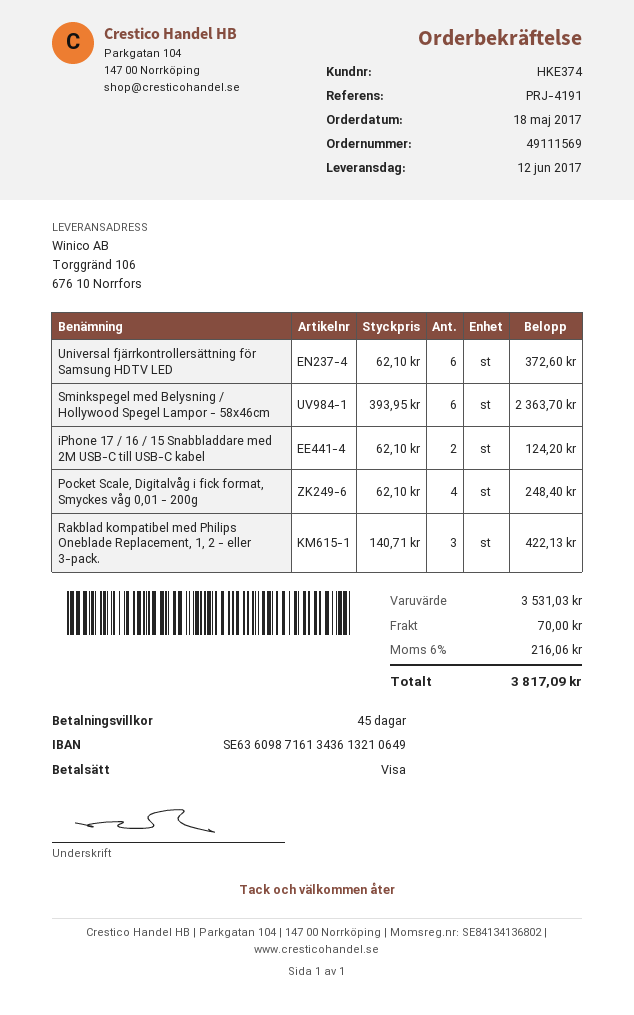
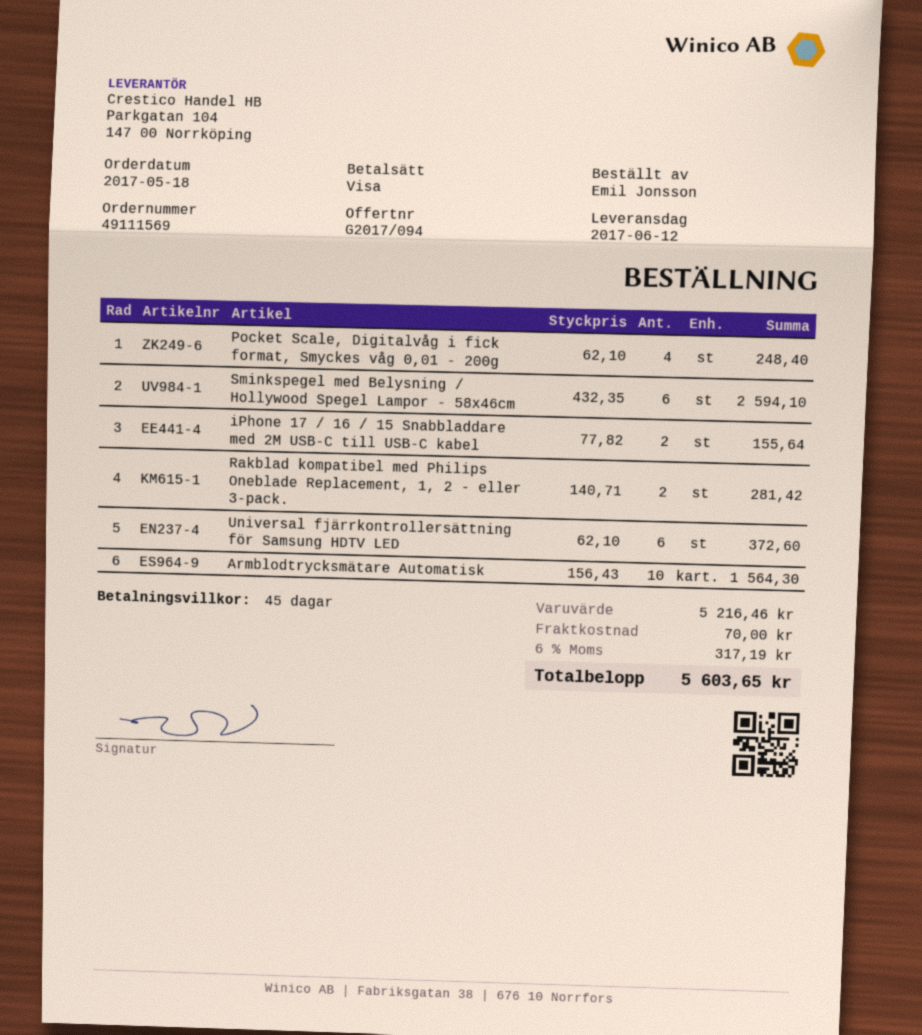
Sminkspegel med Belysning / Hollywood Spegel Lampor - 58x46cm: 6 x 393.95 = 2363.70 -> 6 x 432.35 = 2594.10
iPhone 17 / 16 / 15 Snabbladdare med 2M USB-C till USB-C kabel: 2 x 62.10 = 124.20 -> 2 x 77.82 = 155.64
Rakblad kompatibel med Philips Oneblade Replacement, 1, 2 - eller 3-pack.: 3 x 140.71 = 422.13 -> 2 x 140.71 = 281.42
Armblodtrycksmätare Automatisk: none -> 10 x 156.43 = 1564.30
subtotal: 3531.03 -> 5216.46
tax: 6% = 216.06 -> 6% = 317.19
total: 3817.09 -> 5603.65

